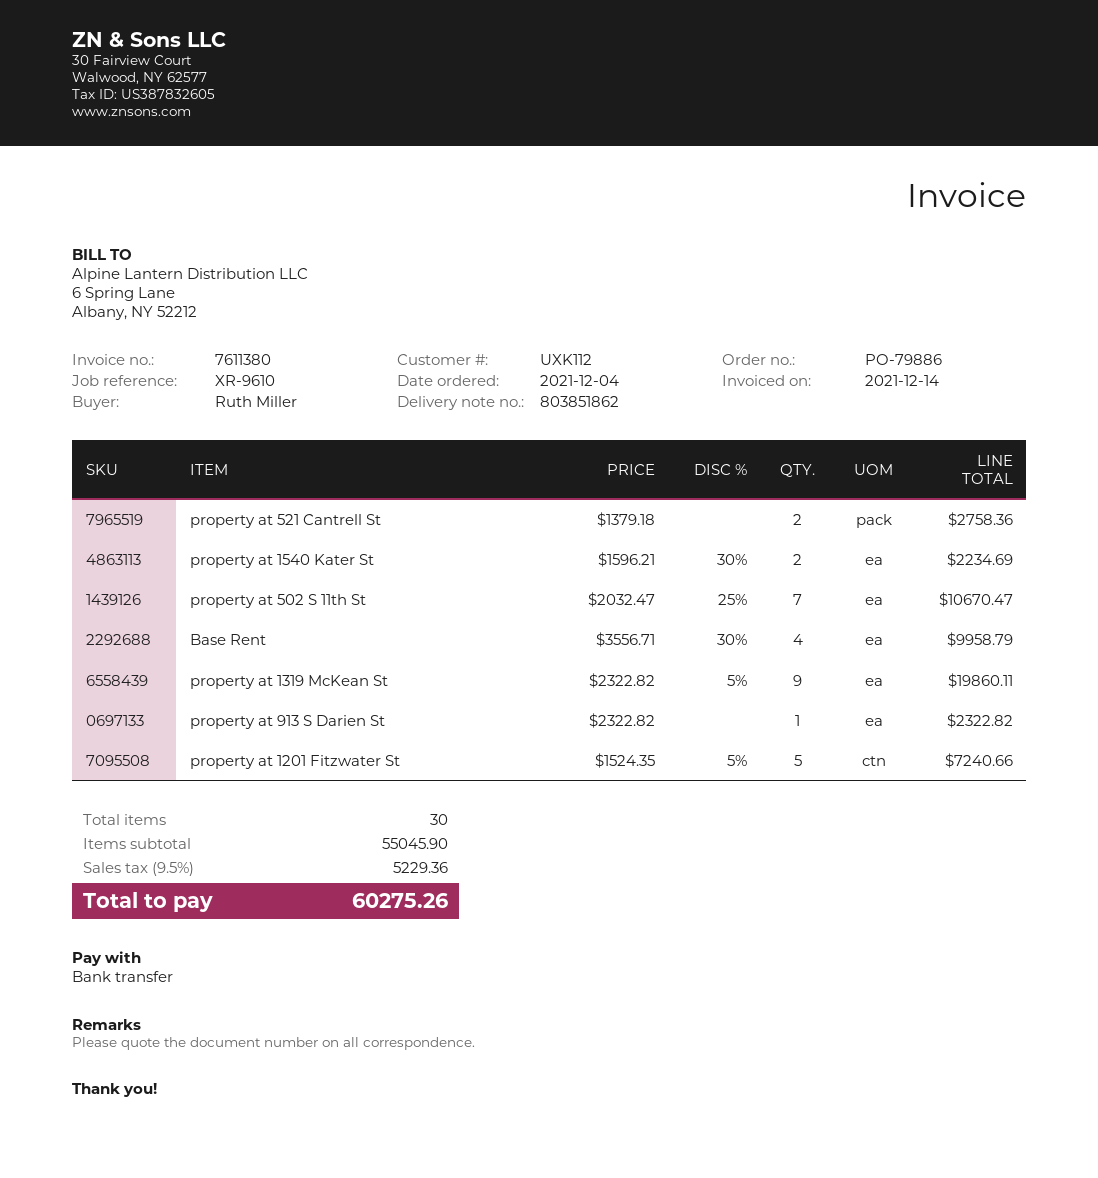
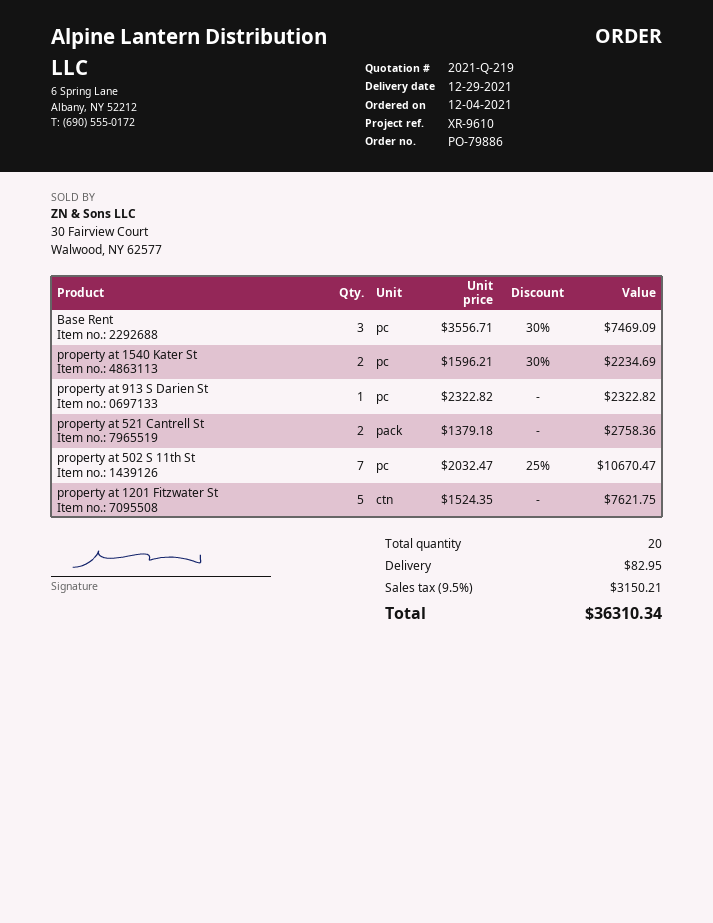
Base Rent: 4 x 3556.71 - 30% = 9958.79 -> 3 x 3556.71 - 30% = 7469.09
property at 1319 McKean St: 9 x 2322.82 - 5% = 19860.11 -> none
property at 1201 Fitzwater St: 5 x 1524.35 - 5% = 7240.66 -> 5 x 1524.35 = 7621.75
total quantity: 30 -> 20
shipping: none -> 82.95
tax: 9.5% = 5229.36 -> 9.5% = 3150.21
total: 60275.26 -> 36310.34

